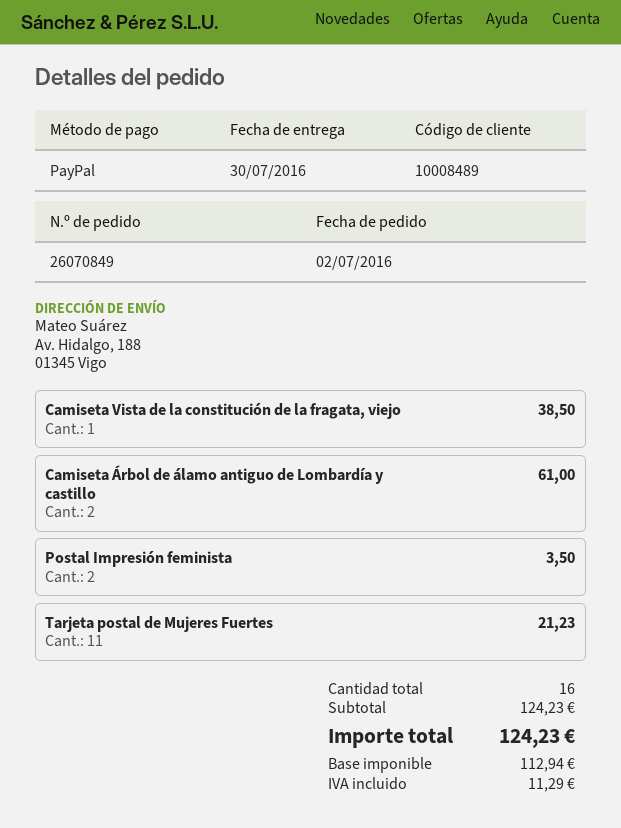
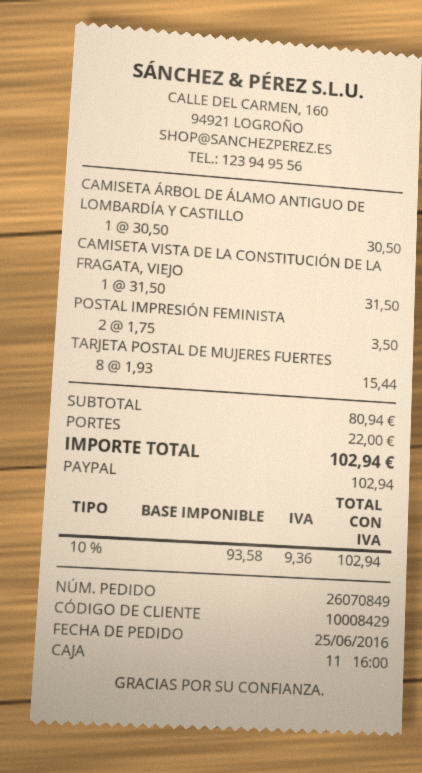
order date: 2016-07-02 -> 2016-06-25
customer number: 10008489 -> 10008429
Camiseta Vista de la constitución de la fragata, viejo: 1 for 38.50 -> 1 for 31.50
Camiseta Árbol de álamo antiguo de Lombardía y castillo: 2 for 61.00 -> 1 for 30.50
Tarjeta postal de Mujeres Fuertes: 11 for 21.23 -> 8 for 15.44
subtotal: 124.23 -> 80.94
shipping: none -> 22.00
net: 112.94 -> 93.58
tax: 11.29 -> 9.36
total: 124.23 -> 102.94

